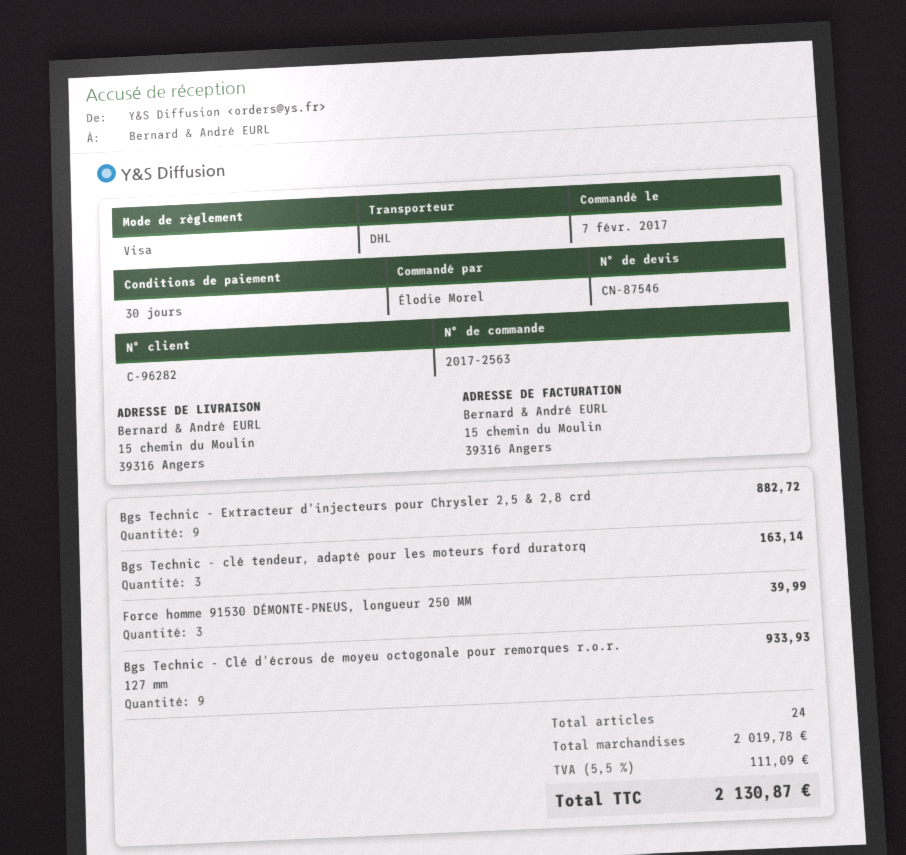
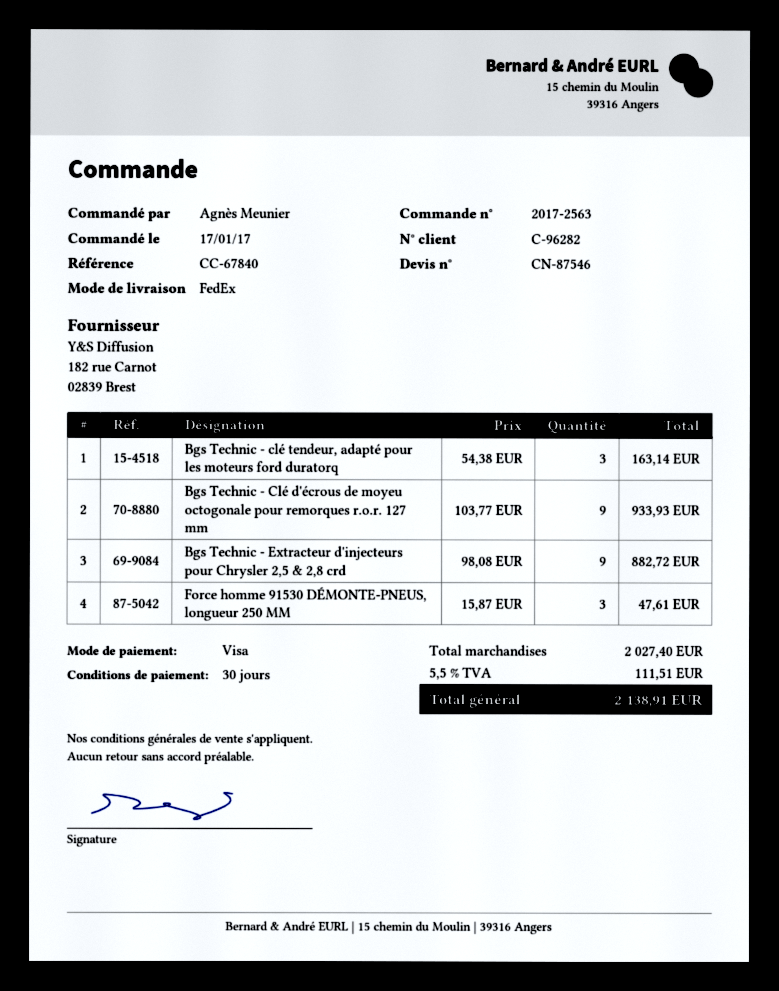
order date: 2017-02-07 -> 2017-01-17
ordered by: Élodie Morel -> Agnès Meunier
shipping method: DHL -> FedEx
Force homme 91530 DÉMONTE-PNEUS, longueur 250 MM: 3 for 39.99 -> 3 for 47.61
subtotal: 2019.78 -> 2027.40
tax: 5.5% = 111.09 -> 5.5% = 111.51
total: 2130.87 -> 2138.91

